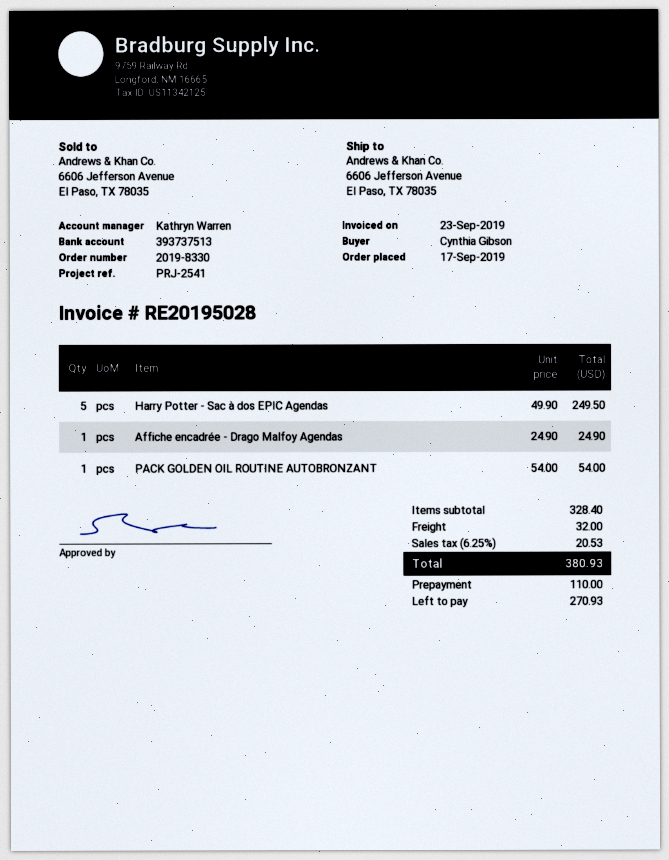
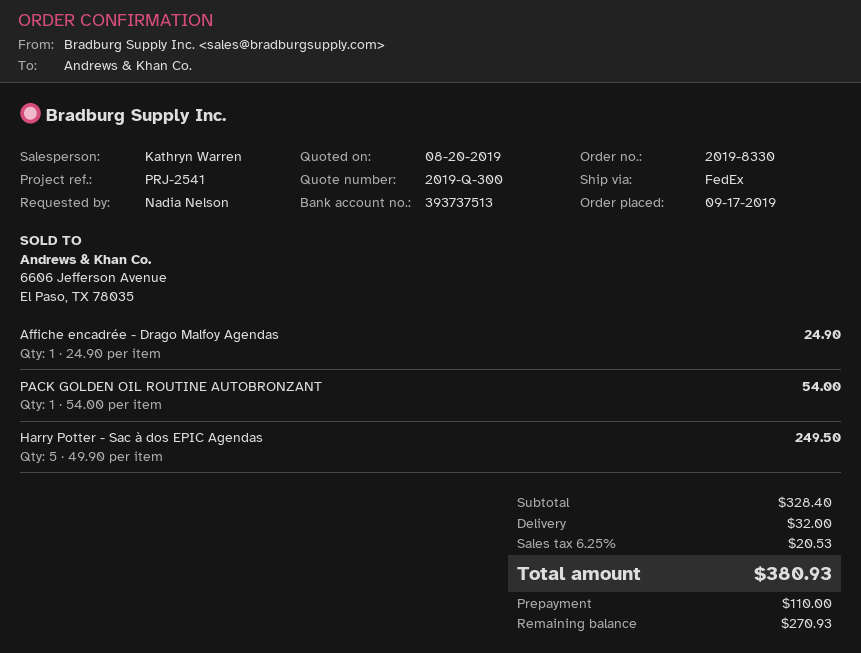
ordered by: Cynthia Gibson -> Nadia Nelson

